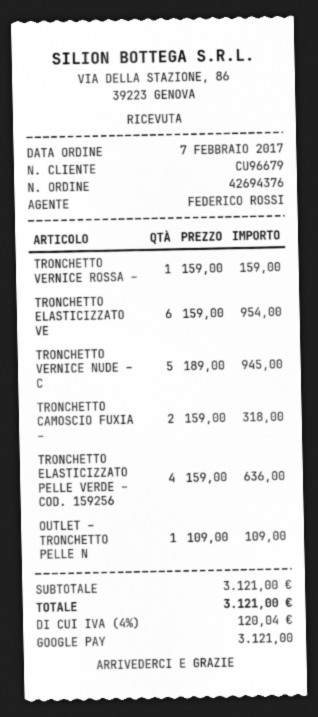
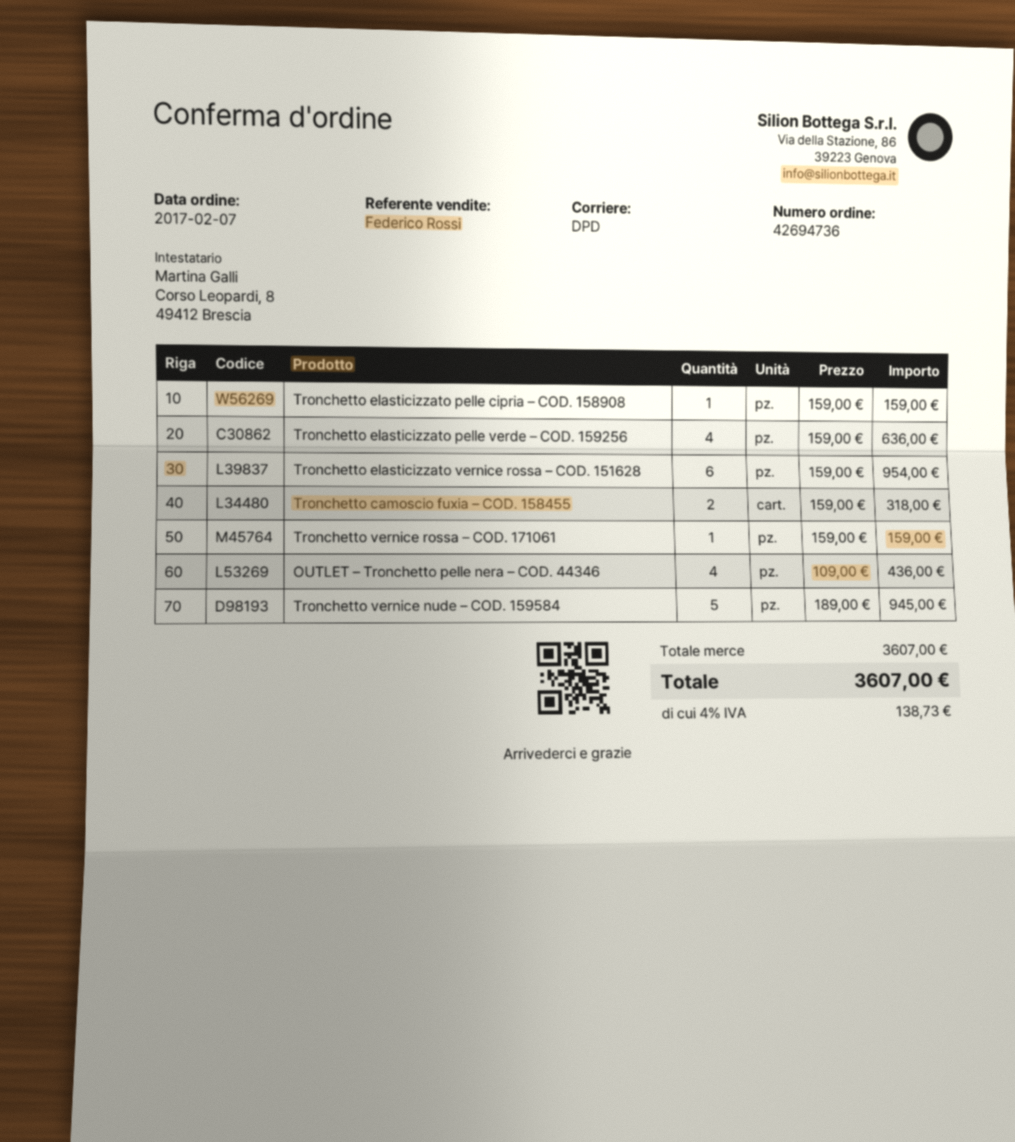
order number: 42694376 -> 42694736
OUTLET – TRONCHETTO PELLE N: 1 x 109.00 = 109.00 -> 4 x 109.00 = 436.00
Tronchetto elasticizzato pelle cipria – COD. 158908: none -> 1 x 159.00 = 159.00
subtotal: 3121.00 -> 3607.00
tax: 4% = 120.04 -> 4% = 138.73
total: 3121.00 -> 3607.00

